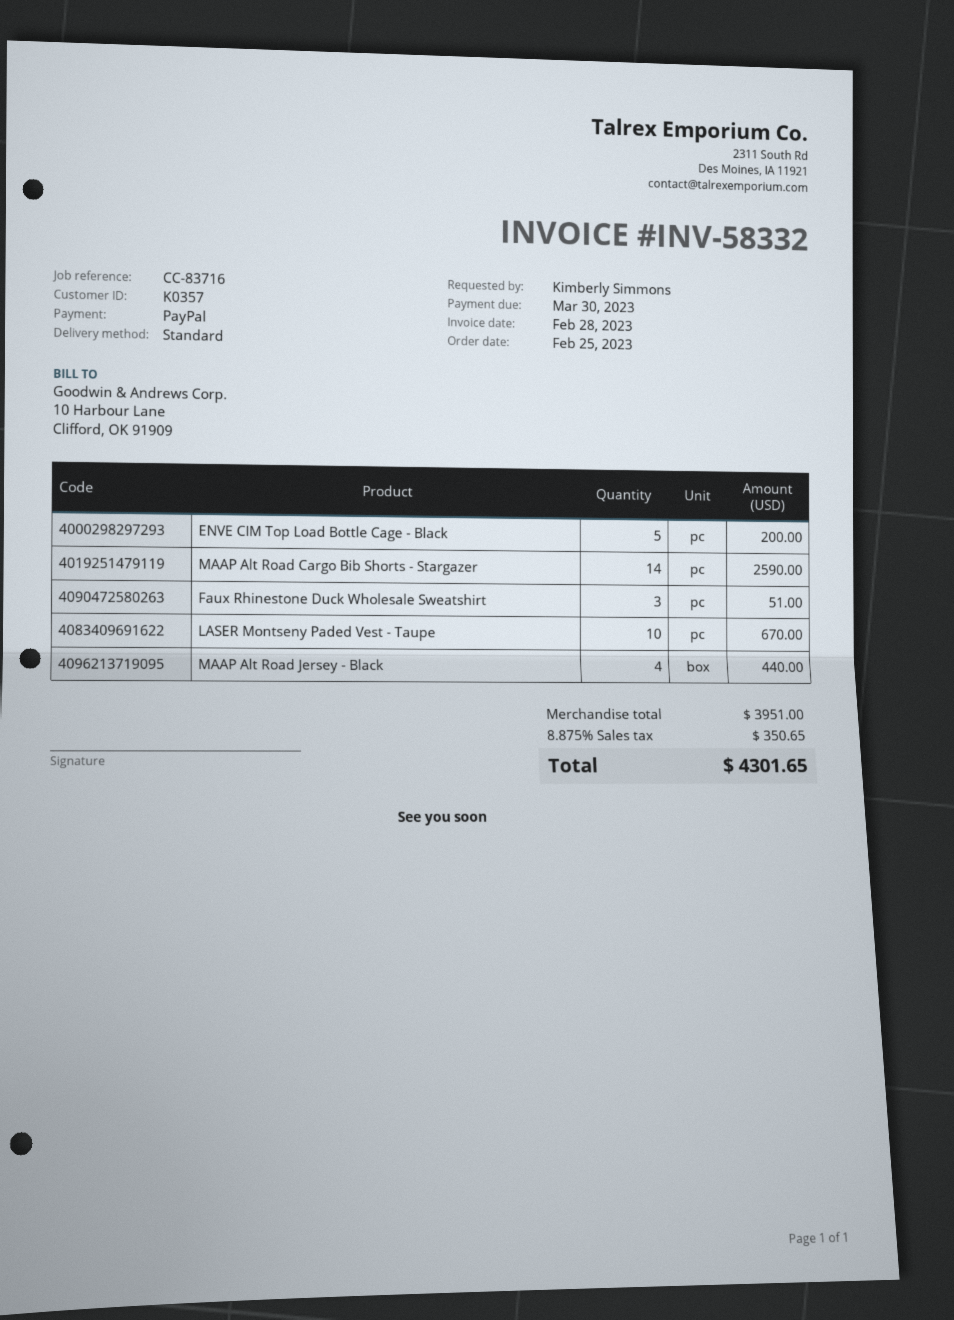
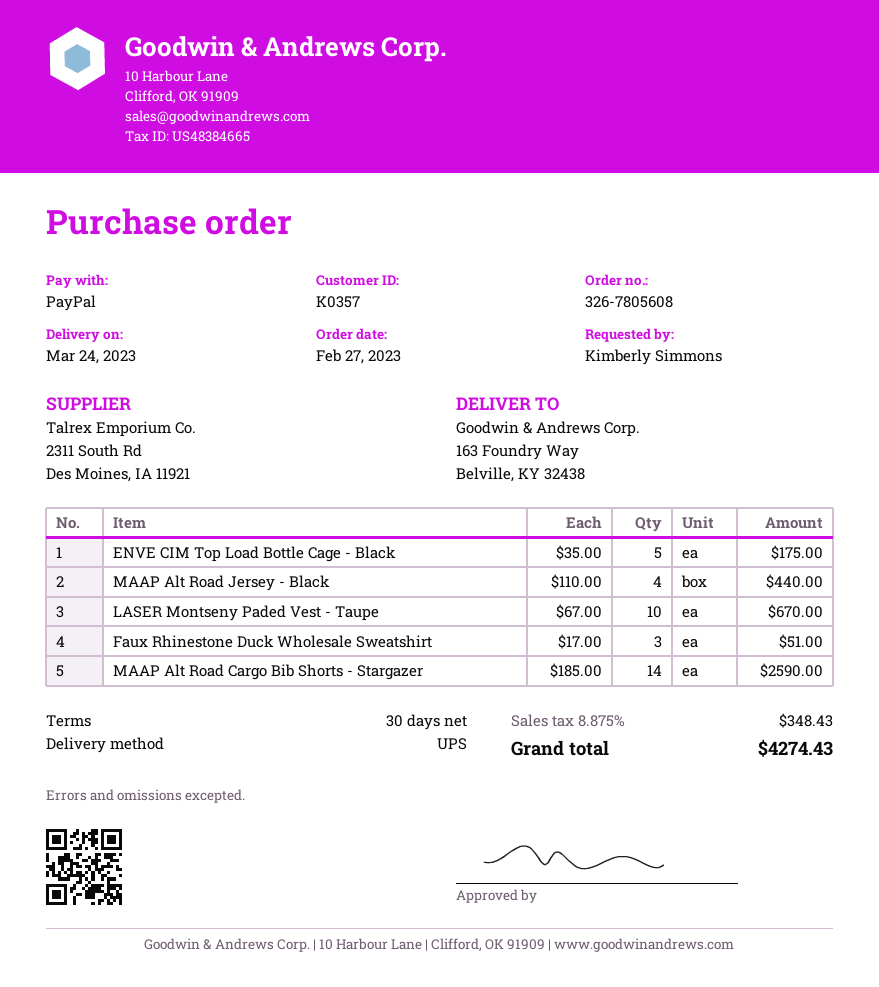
order date: 2023-02-25 -> 2023-02-27
shipping method: standard -> UPS
ENVE CIM Top Load Bottle Cage - Black: 5 for 200.00 -> 5 for 175.00
tax: 8.875% = 350.65 -> 8.875% = 348.43
total: 4301.65 -> 4274.43

